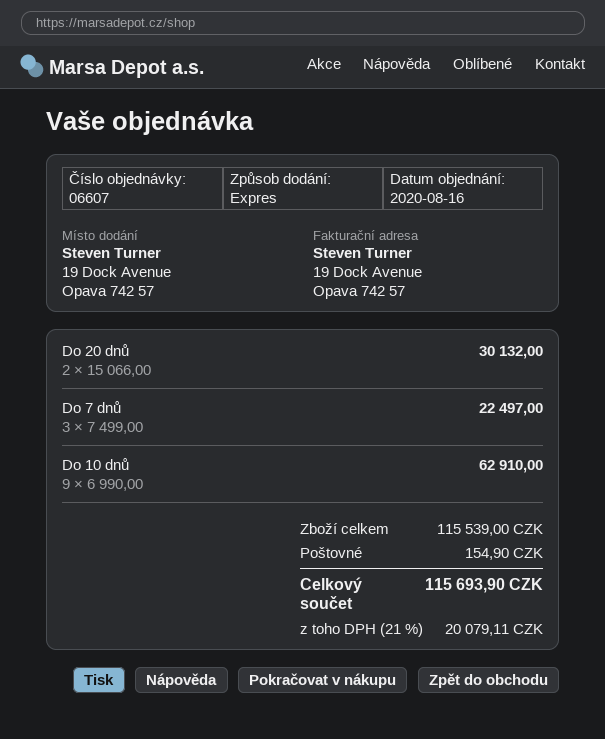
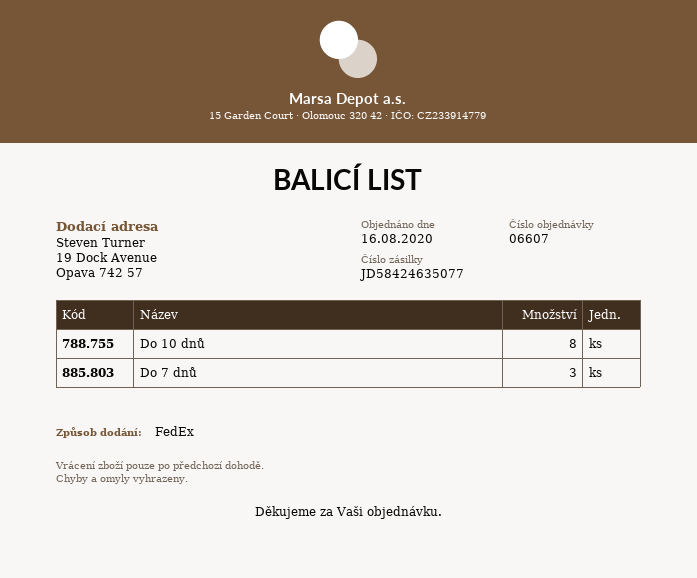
shipping method: express -> FedEx
Do 20 dnů: 2 -> none
Do 10 dnů: 9 -> 8

